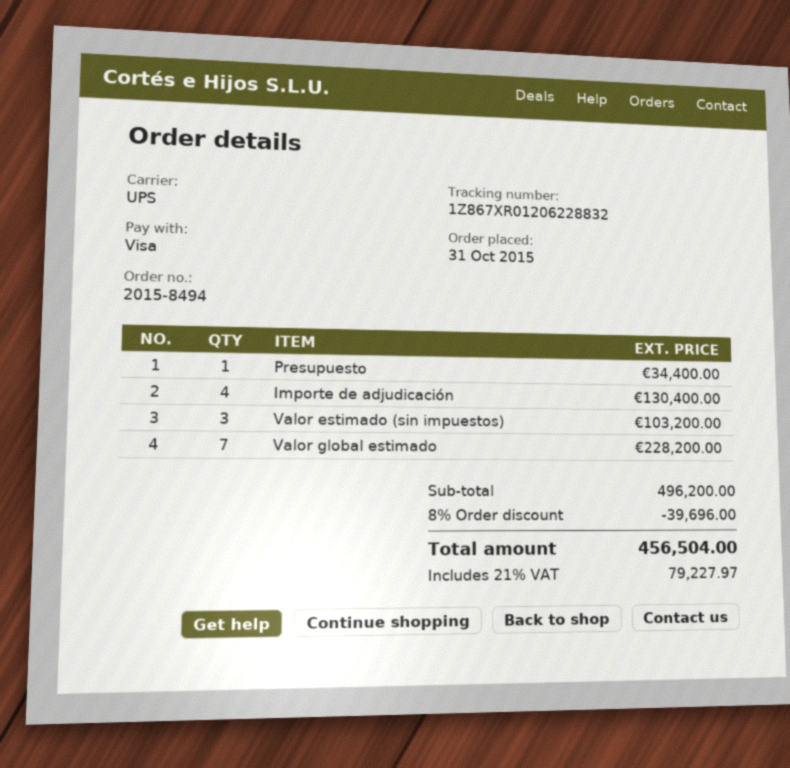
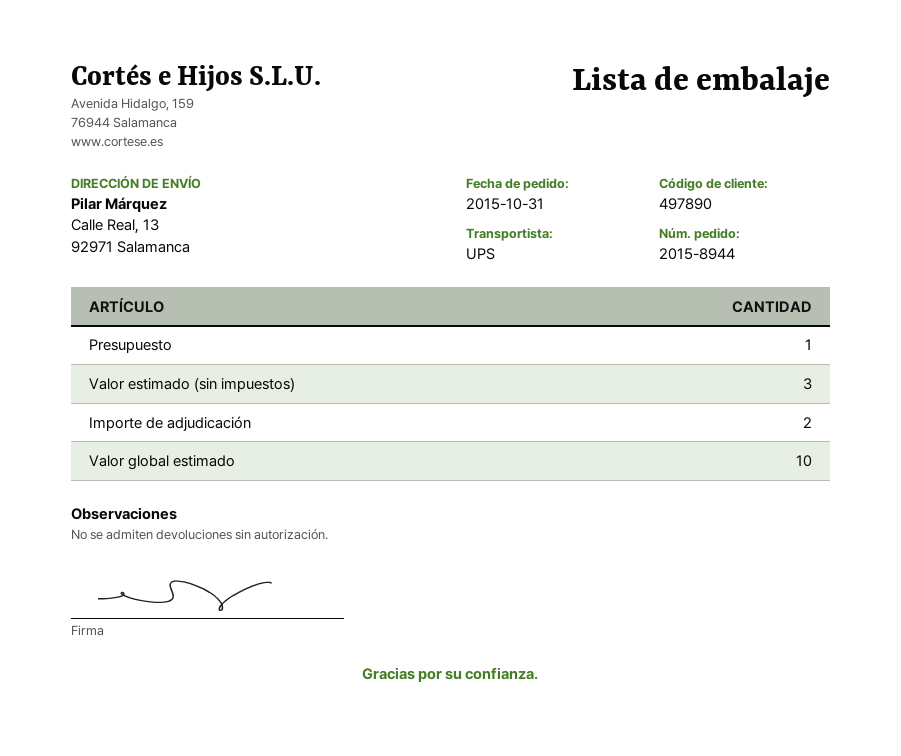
order number: 2015-8494 -> 2015-8944
Importe de adjudicación: 4 -> 2
Valor global estimado: 7 -> 10

